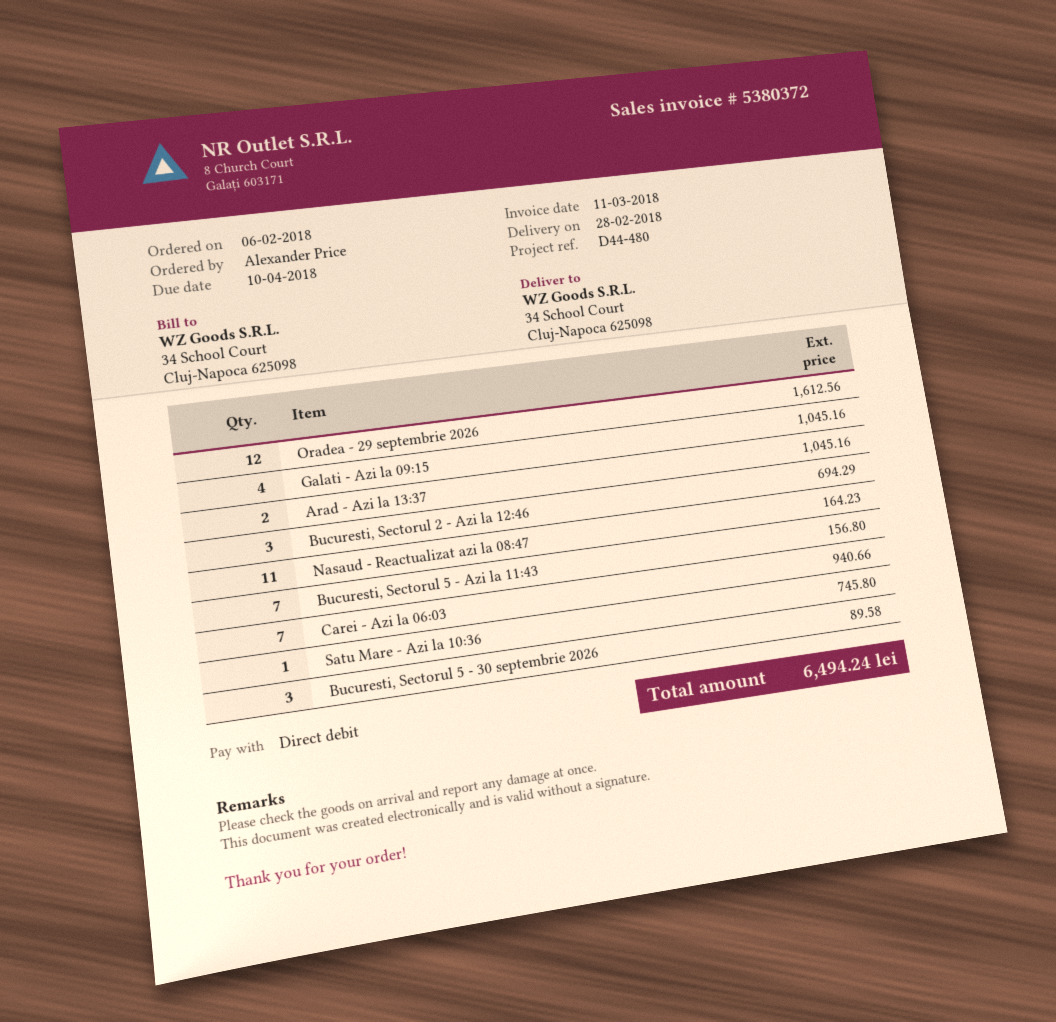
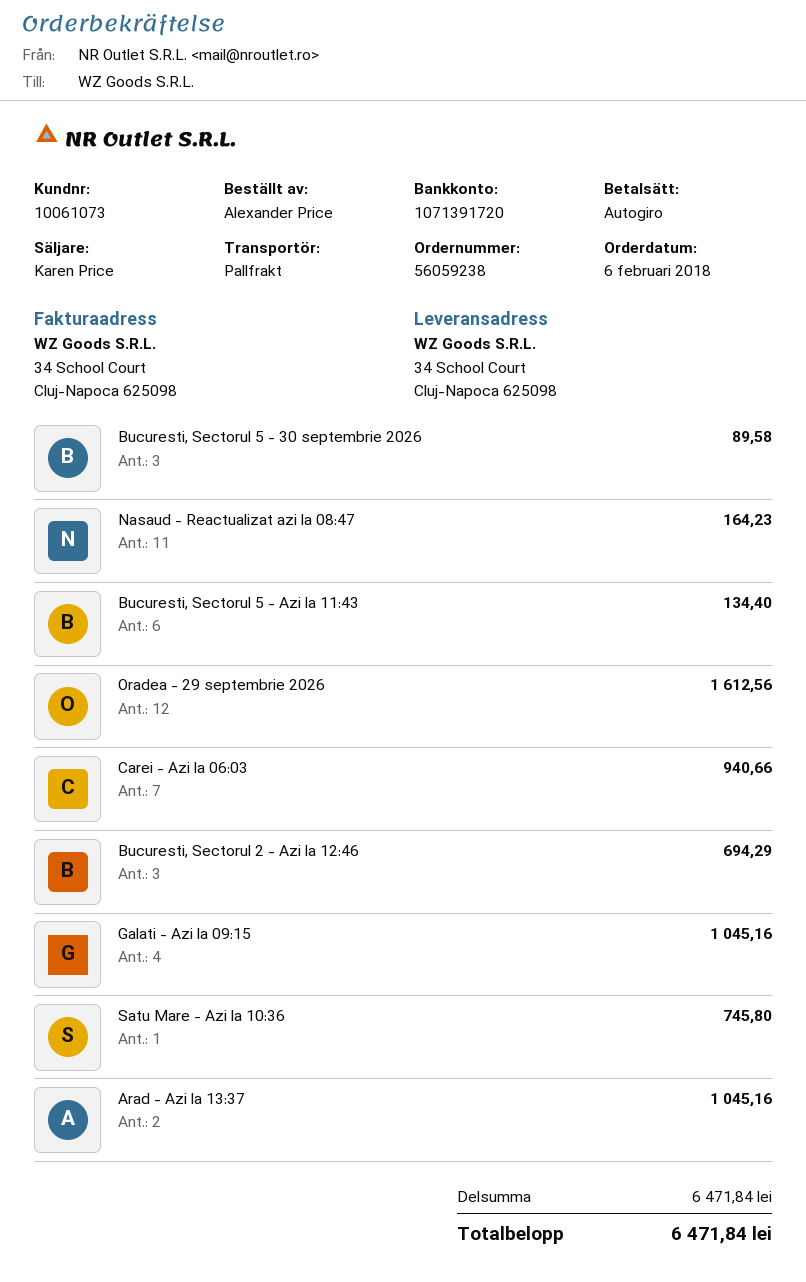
Bucuresti, Sectorul 5 - Azi la 11:43: 7 for 156.80 -> 6 for 134.40
total: 6494.24 -> 6471.84

